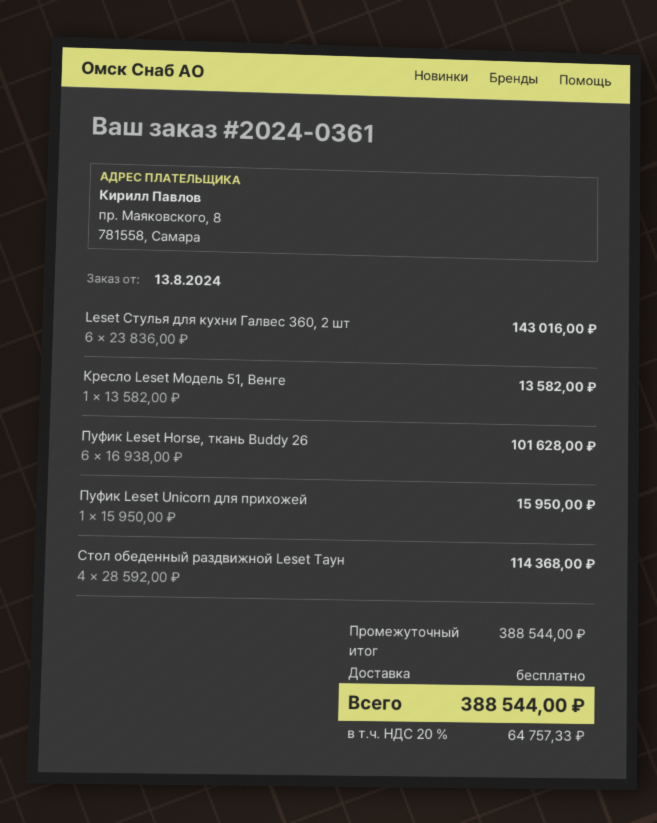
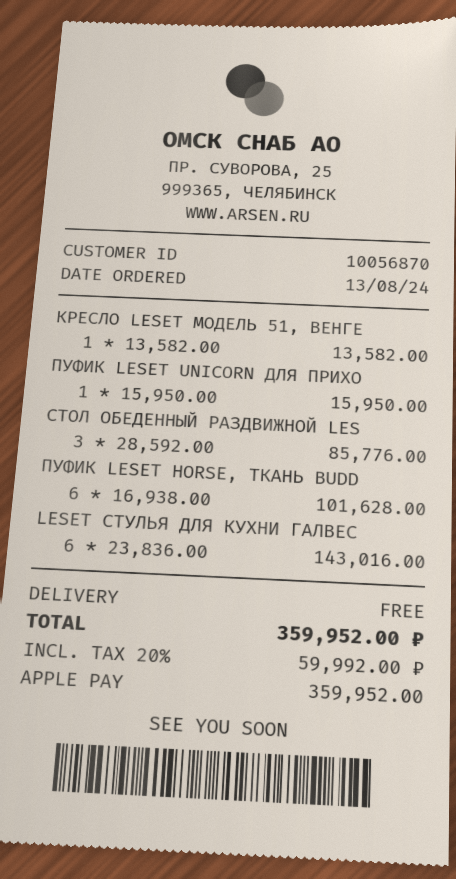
Стол обеденный раздвижной Leset Таун: 4 x 28592.00 = 114368.00 -> 3 x 28592.00 = 85776.00
tax: 20% = 64757.33 -> 20% = 59992.00
total: 388544.00 -> 359952.00

